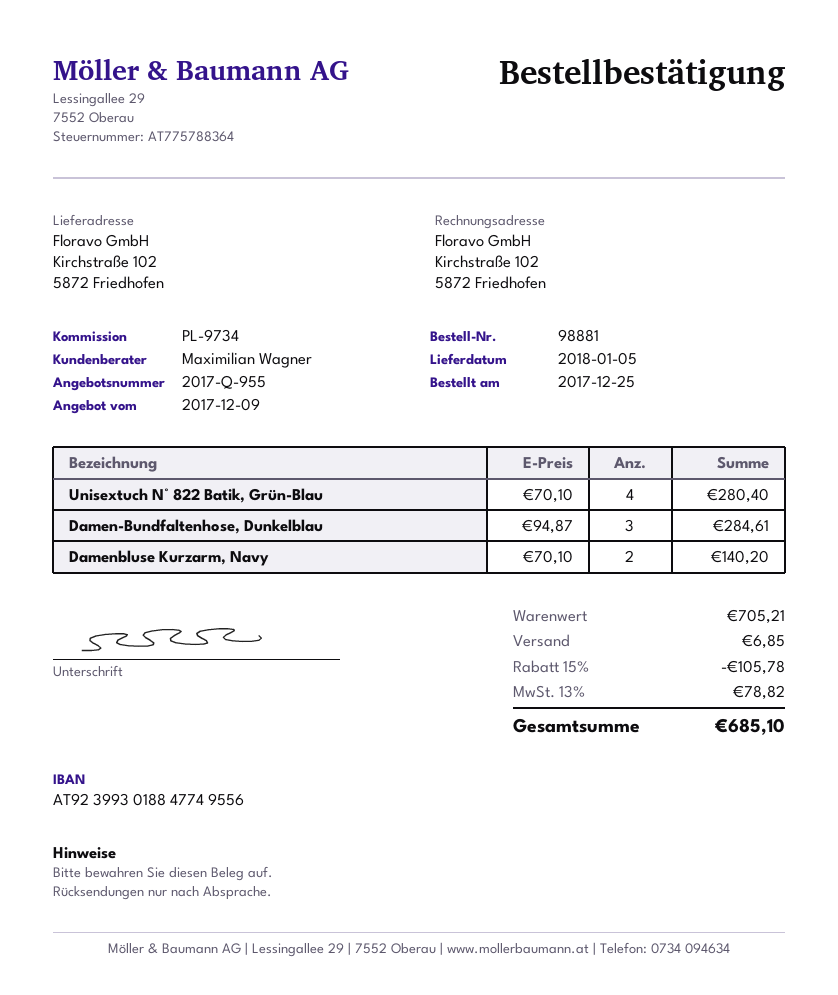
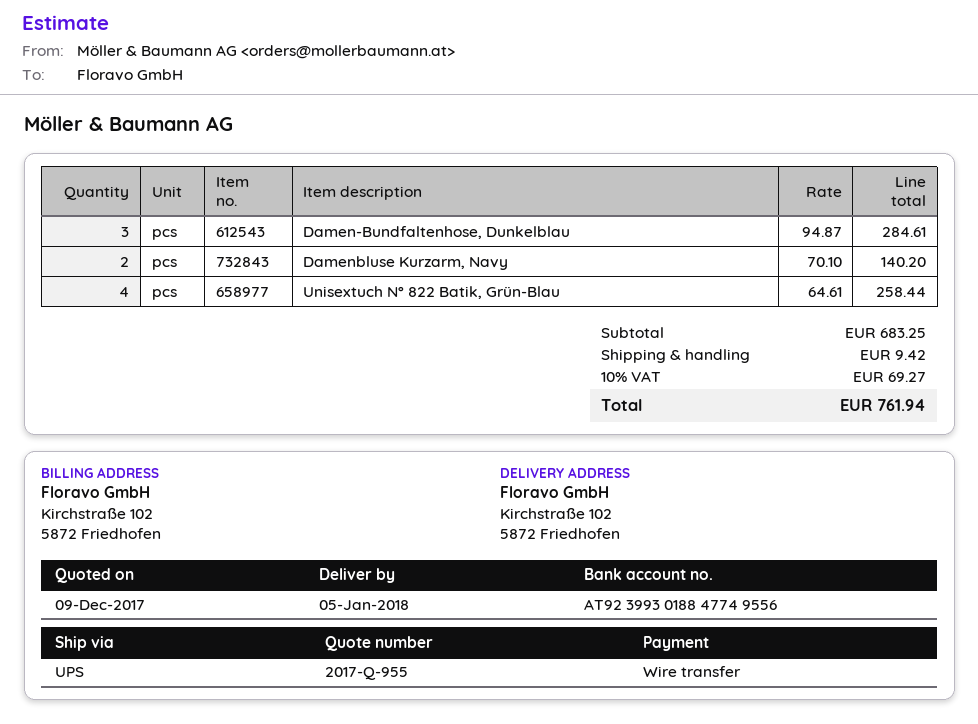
Unisextuch N° 822 Batik, Grün-Blau: 4 x 70.10 = 280.40 -> 4 x 64.61 = 258.44
subtotal: 705.21 -> 683.25
discount: 15% = 105.78 -> none
shipping: 6.85 -> 9.42
tax: 13% = 78.82 -> 10% = 69.27
total: 685.10 -> 761.94

